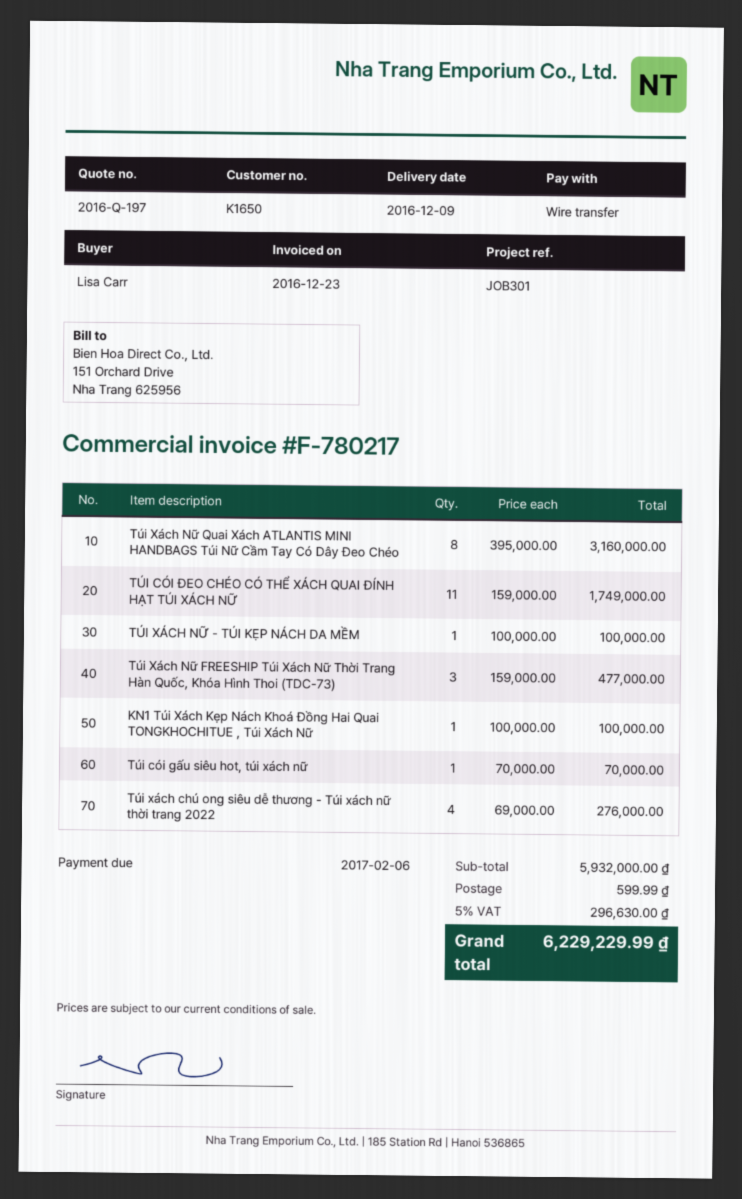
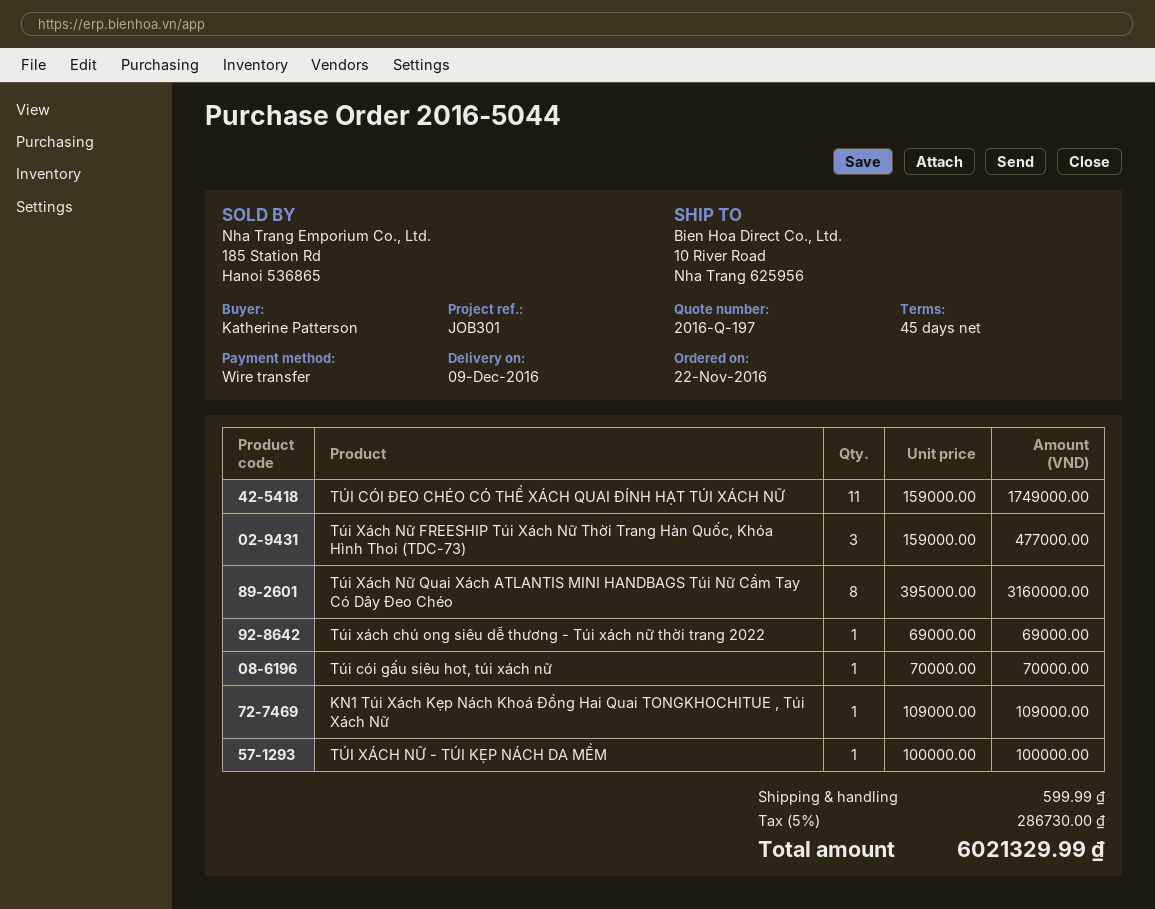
ordered by: Lisa Carr -> Katherine Patterson
KN1 Túi Xách Kẹp Nách Khoá Đồng Hai Quai TONGKHOCHITUE , Túi Xách Nữ: 1 x 100000.00 = 100000.00 -> 1 x 109000.00 = 109000.00
Túi xách chú ong siêu dễ thương - Túi xách nữ thời trang 2022: 4 x 69000.00 = 276000.00 -> 1 x 69000.00 = 69000.00
tax: 5% = 296630.00 -> 5% = 286730.00
total: 6229229.99 -> 6021329.99

